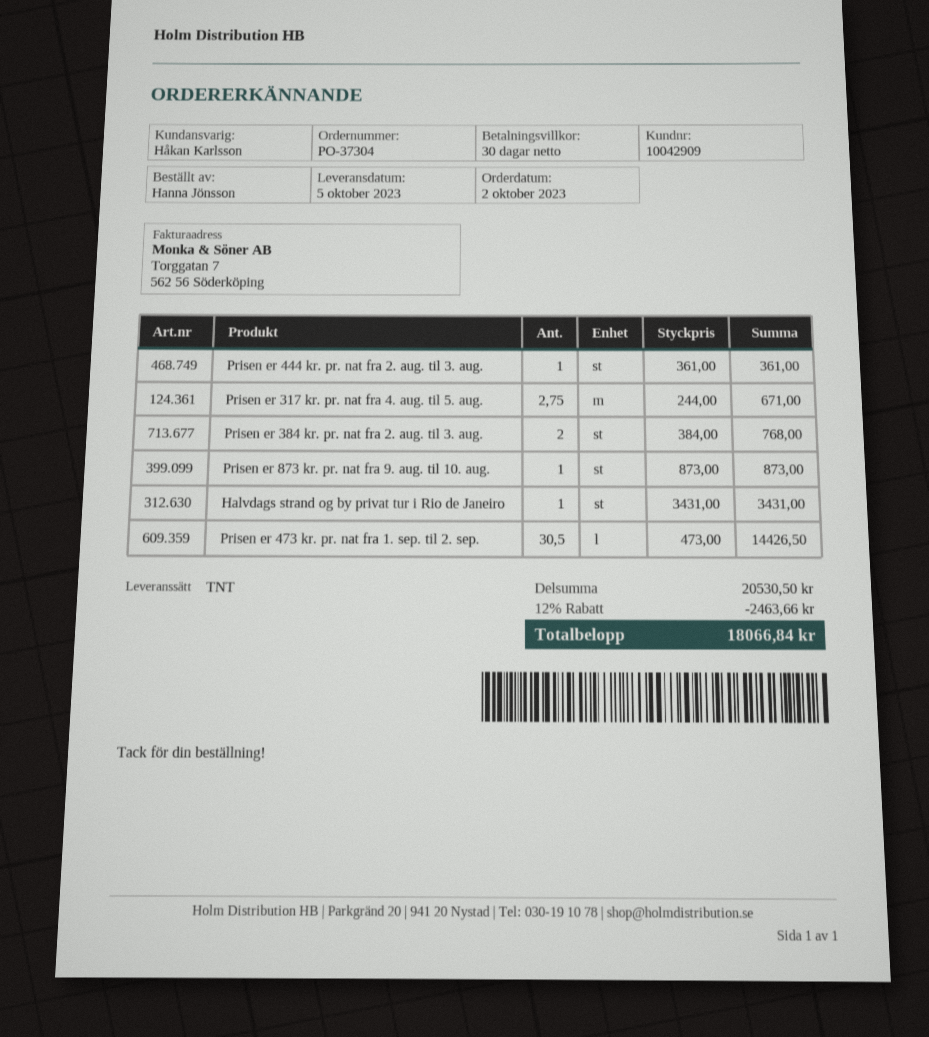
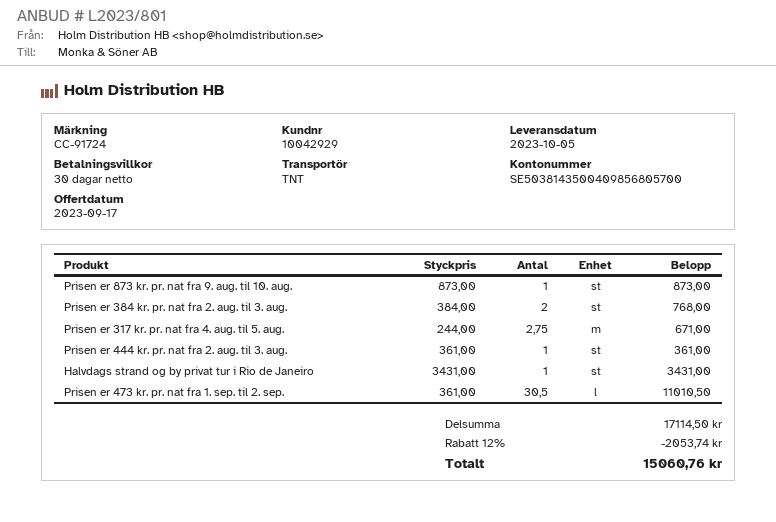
customer number: 10042909 -> 10042929
Prisen er 473 kr. pr. nat fra 1. sep. til 2. sep.: 30.5 x 473.00 = 14426.50 -> 30.5 x 361.00 = 11010.50
subtotal: 20530.50 -> 17114.50
discount: 12% = 2463.66 -> 12% = 2053.74
total: 18066.84 -> 15060.76

